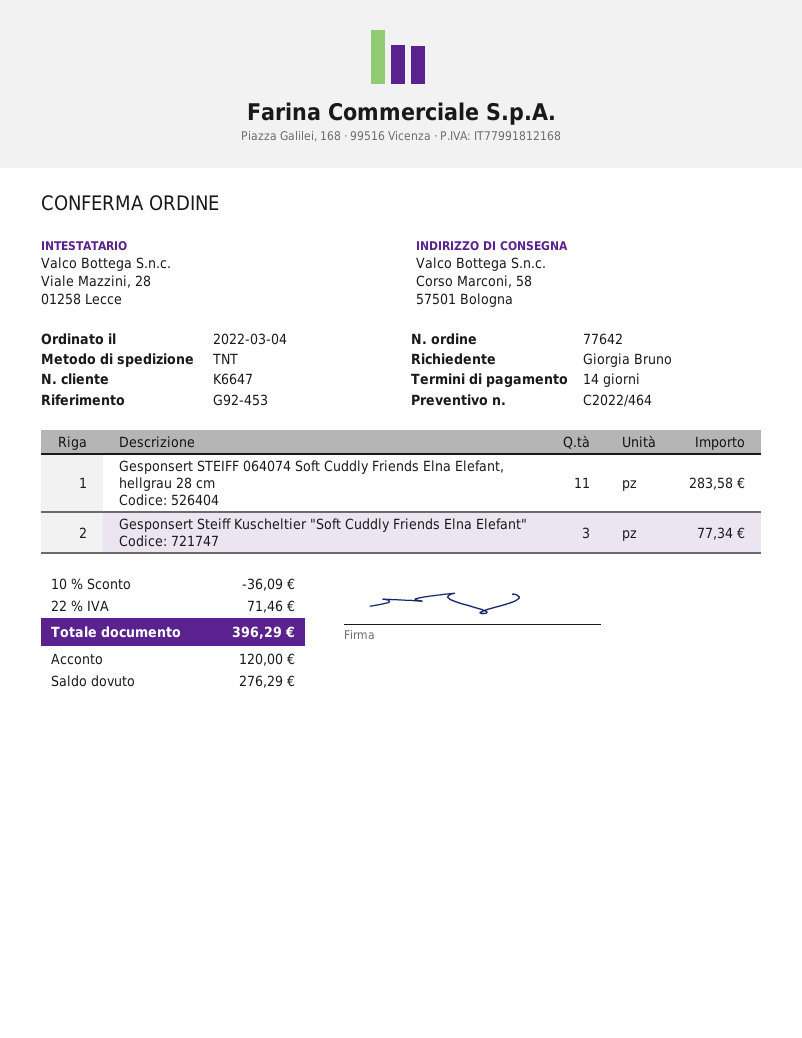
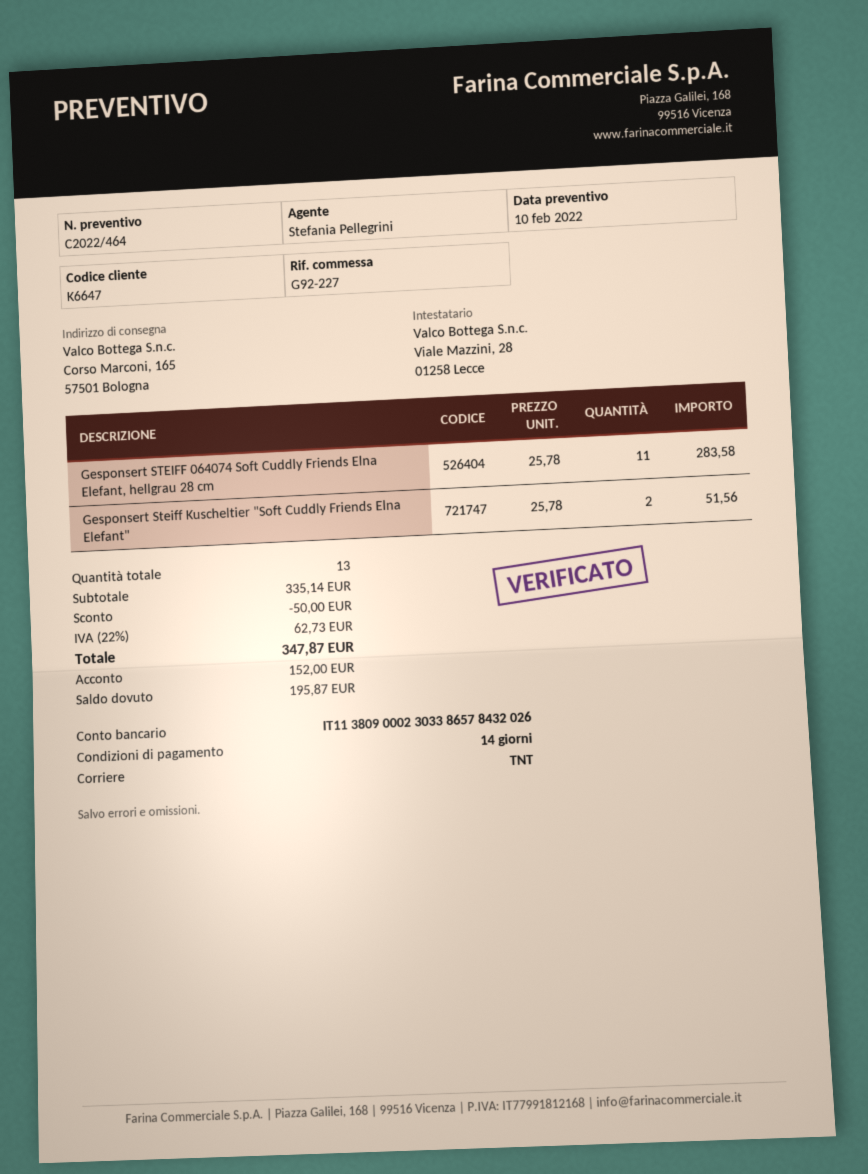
reference: G92-453 -> G92-227
ship to: Corso Marconi, 58, 57501 Bologna -> Corso Marconi, 165, 57501 Bologna
Gesponsert Steiff Kuscheltier "Soft Cuddly Friends Elna Elefant": 3 for 77.34 -> 2 for 51.56
discount: 36.09 -> 50.00
tax: 22% = 71.46 -> 22% = 62.73
total: 396.29 -> 347.87
deposit: 120.00 -> 152.00
balance: 276.29 -> 195.87

